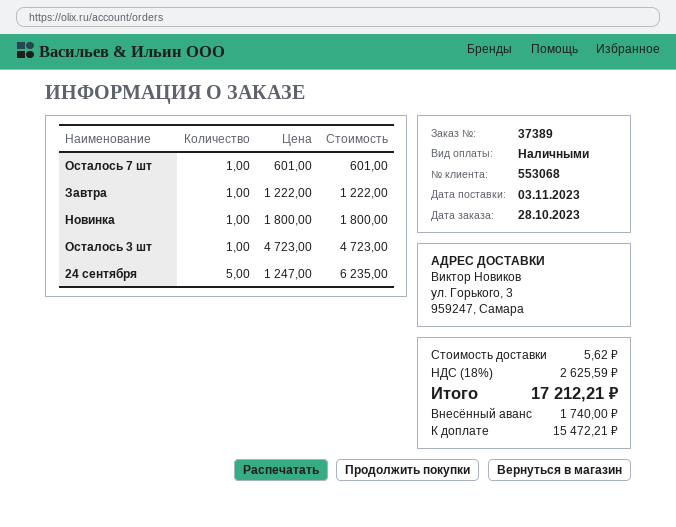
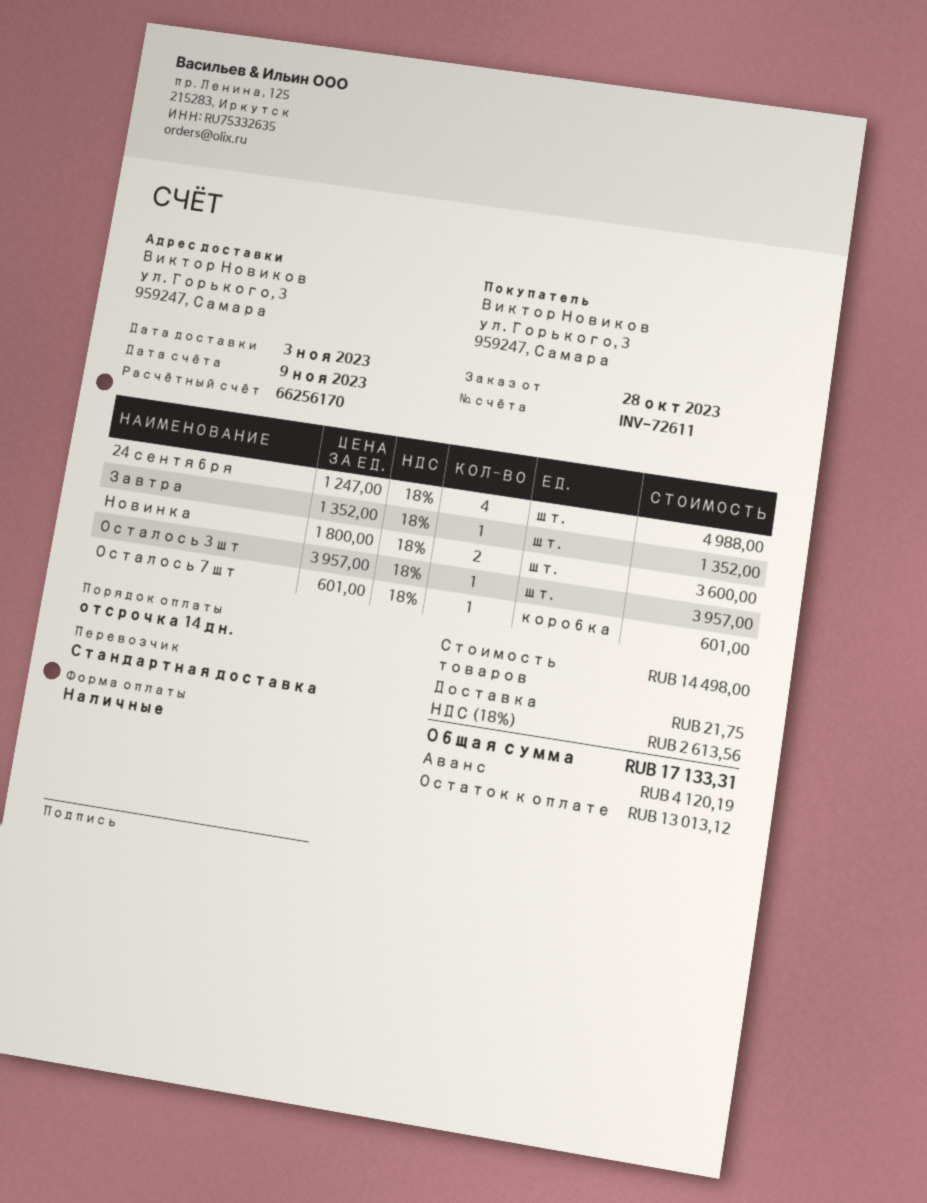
Завтра: 1 x 1222.00 = 1222.00 -> 1 x 1352.00 = 1352.00
Новинка: 1 x 1800.00 = 1800.00 -> 2 x 1800.00 = 3600.00
Осталось 3 шт: 1 x 4723.00 = 4723.00 -> 1 x 3957.00 = 3957.00
24 сентября: 5 x 1247.00 = 6235.00 -> 4 x 1247.00 = 4988.00
shipping: 5.62 -> 21.75
tax: 18% = 2625.59 -> 18% = 2613.56
total: 17212.21 -> 17133.31
deposit: 1740.00 -> 4120.19
balance: 15472.21 -> 13013.12

